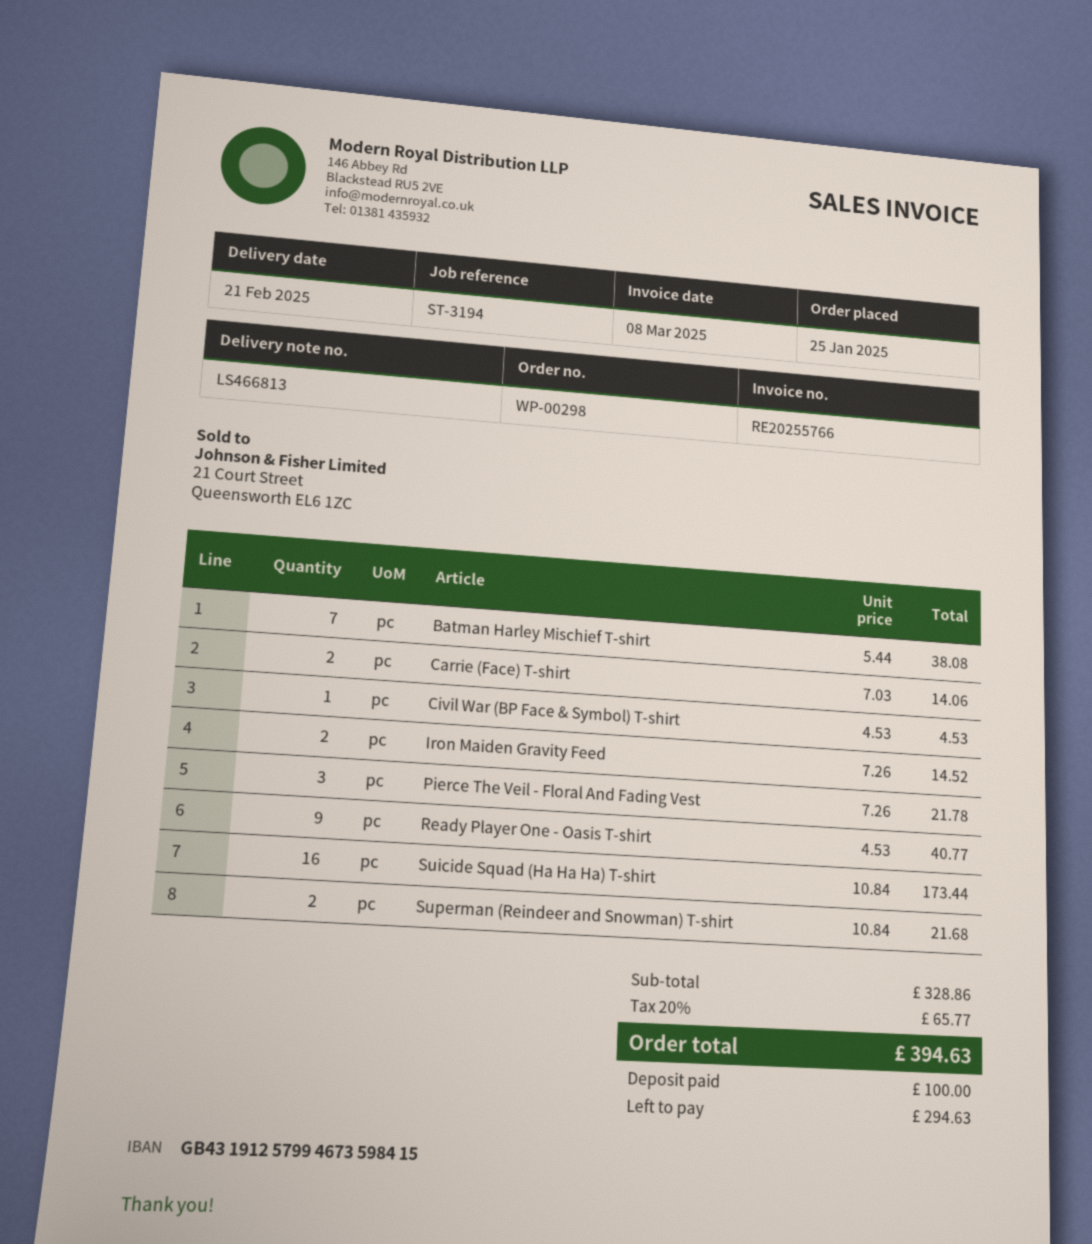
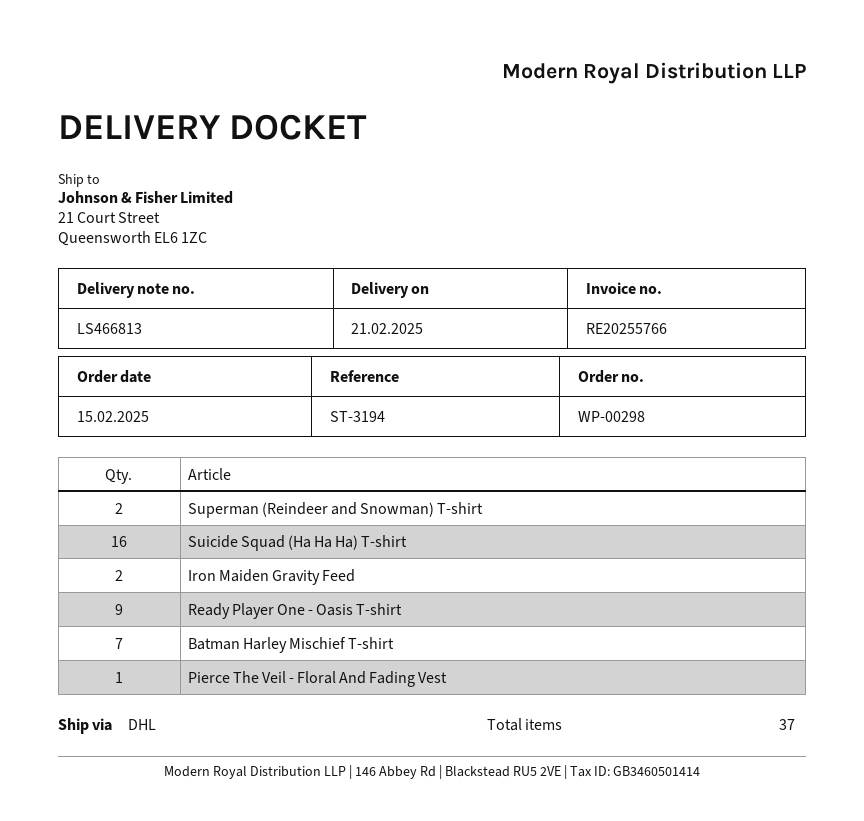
order date: 2025-01-25 -> 2025-02-15
Carrie (Face) T-shirt: 2 -> none
Civil War (BP Face & Symbol) T-shirt: 1 -> none
Pierce The Veil - Floral And Fading Vest: 3 -> 1

